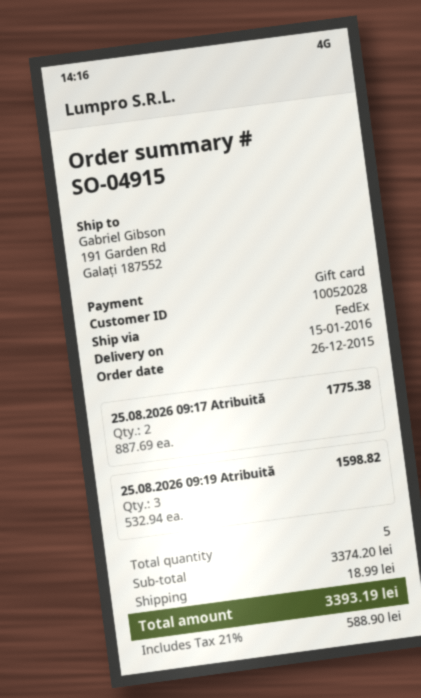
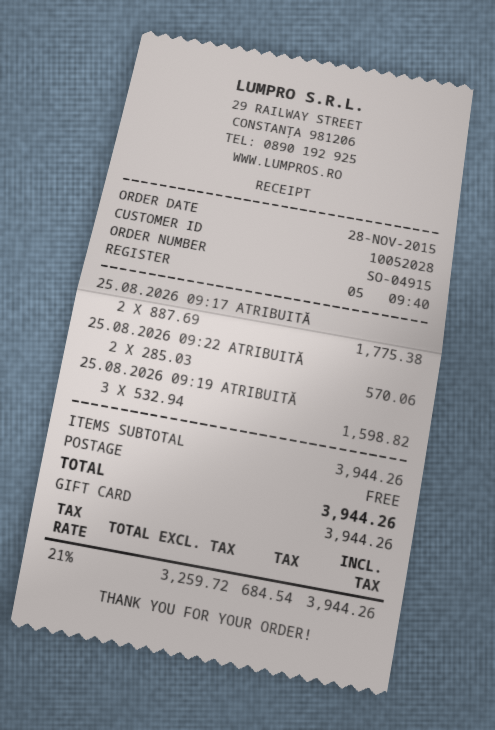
order date: 2015-12-26 -> 2015-11-28
25.08.2026 09:22 ATRIBUITĂ: none -> 2 x 285.03 = 570.06
subtotal: 3374.20 -> 3944.26
shipping: 18.99 -> 0.00
tax: 21% = 588.90 -> 21% = 684.54
total: 3393.19 -> 3944.26

